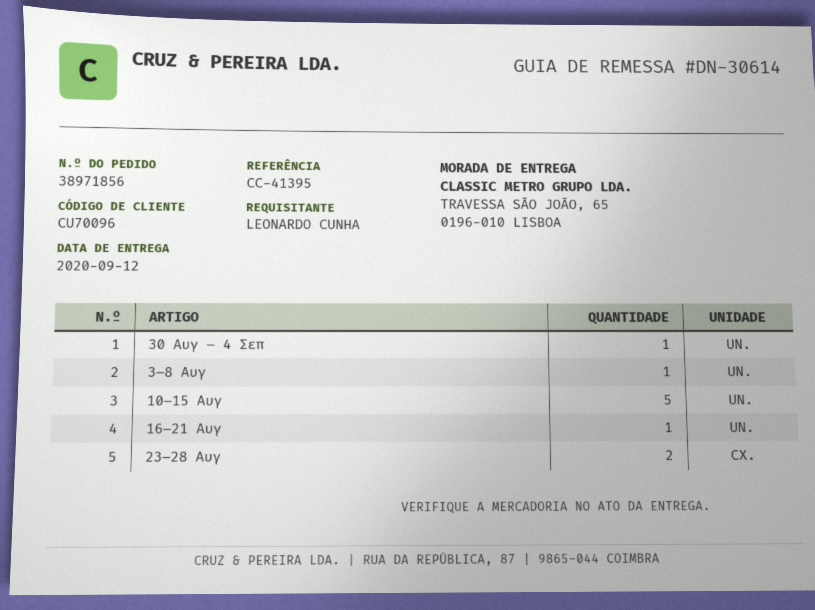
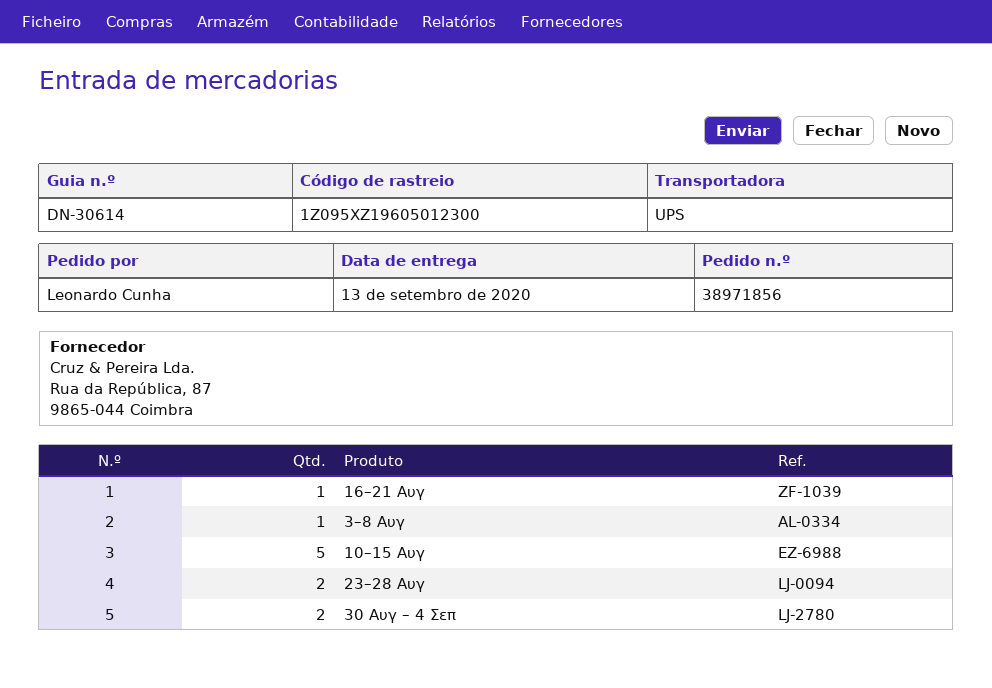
delivery date: 2020-09-12 -> 2020-09-13
30 Αυγ – 4 Σεπ: 1 -> 2

